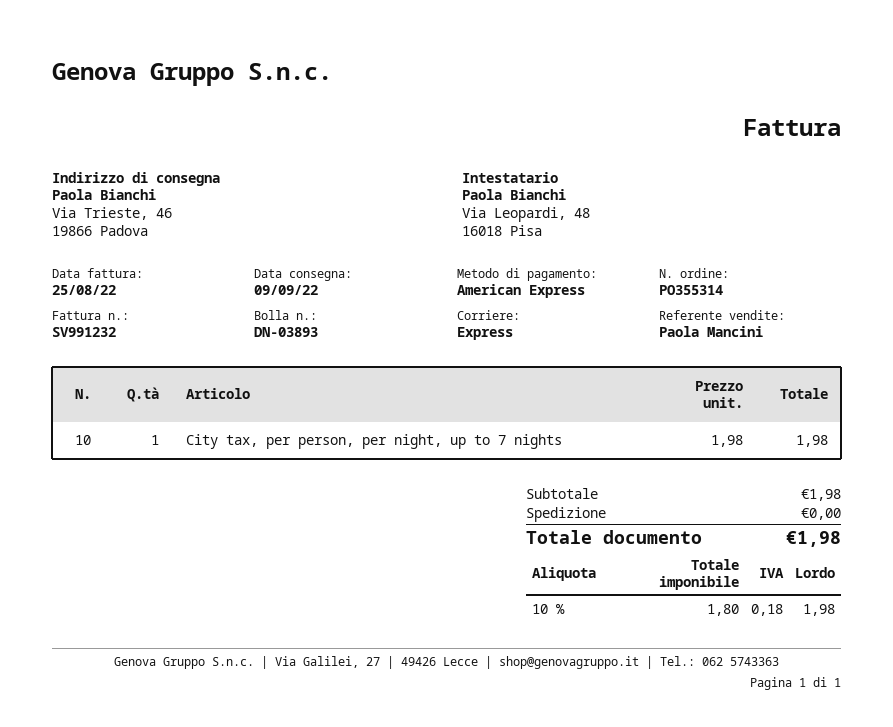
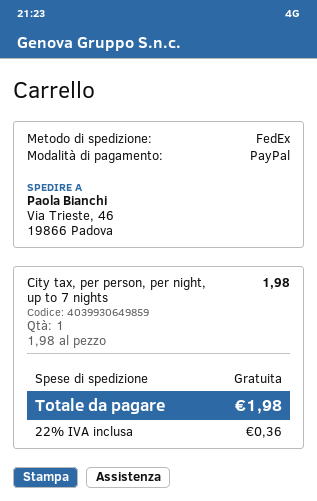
payment method: American Express -> PayPal
shipping method: express -> FedEx
tax: 10% = 0.18 -> 22% = 0.36

